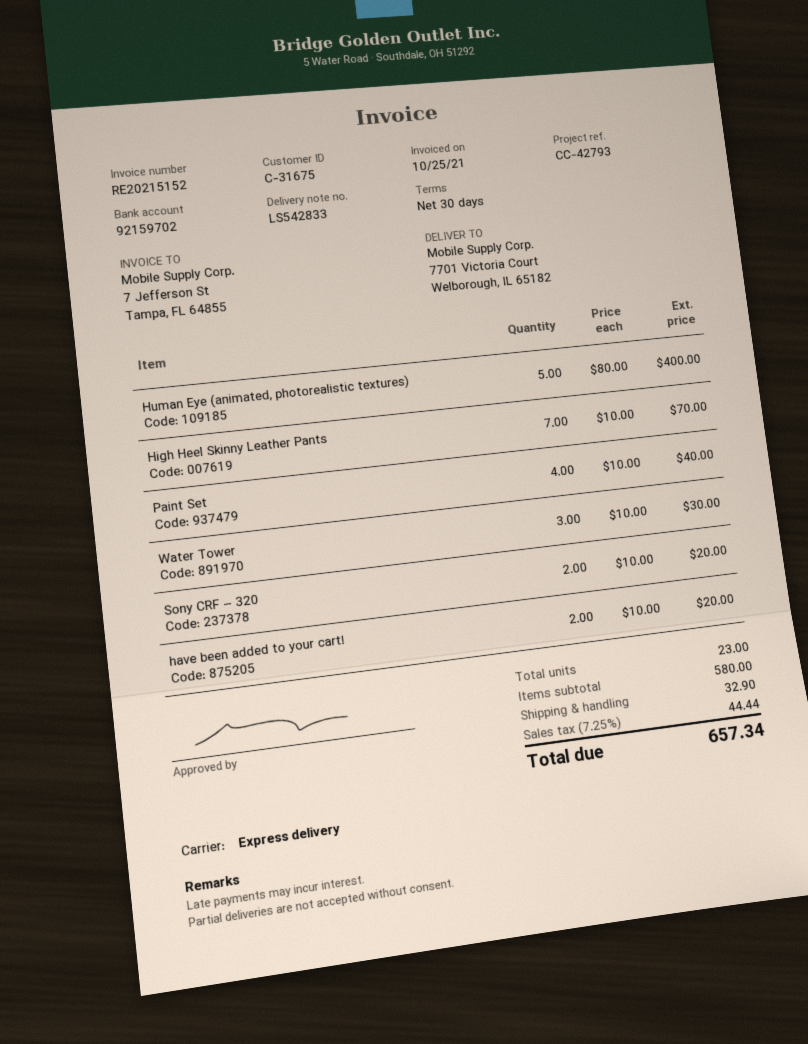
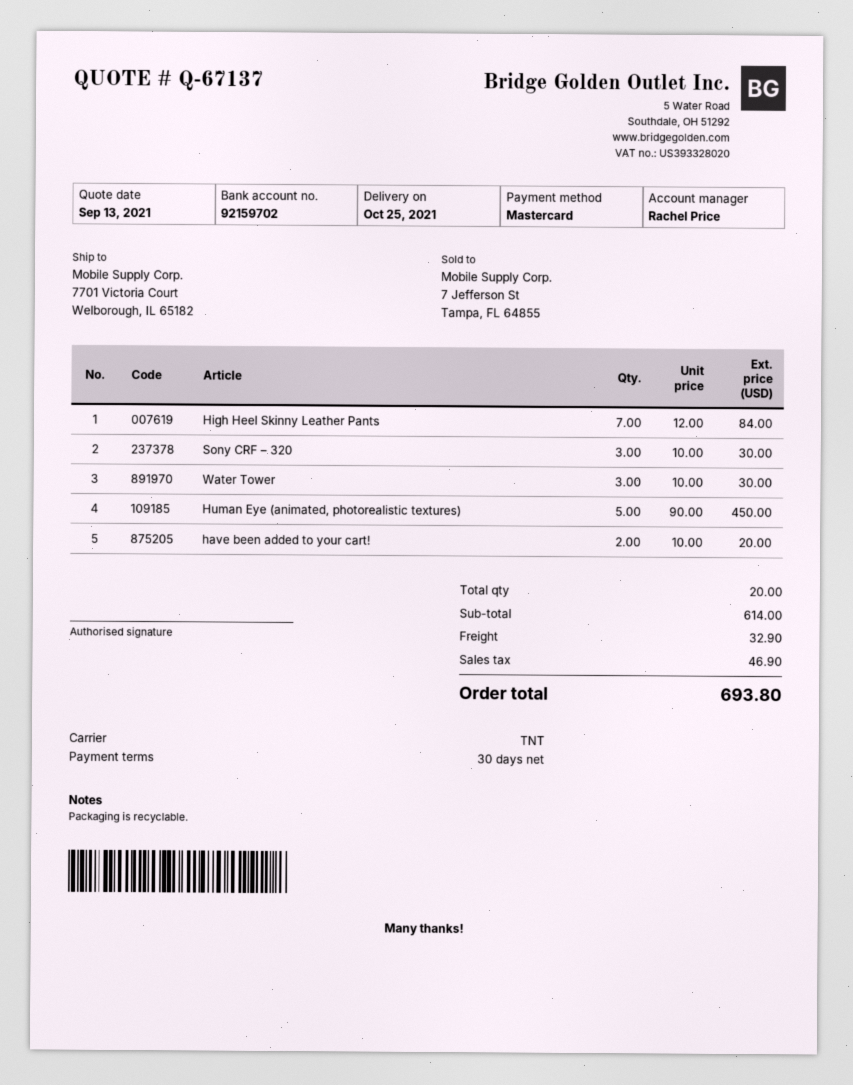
shipping method: express -> TNT
Human Eye (animated, photorealistic textures): 5 x 80.00 = 400.00 -> 5 x 90.00 = 450.00
High Heel Skinny Leather Pants: 7 x 10.00 = 70.00 -> 7 x 12.00 = 84.00
Paint Set: 4 x 10.00 = 40.00 -> none
Sony CRF – 320: 2 x 10.00 = 20.00 -> 3 x 10.00 = 30.00
total quantity: 23 -> 20
subtotal: 580.00 -> 614.00
tax: 44.44 -> 46.90
total: 657.34 -> 693.80

